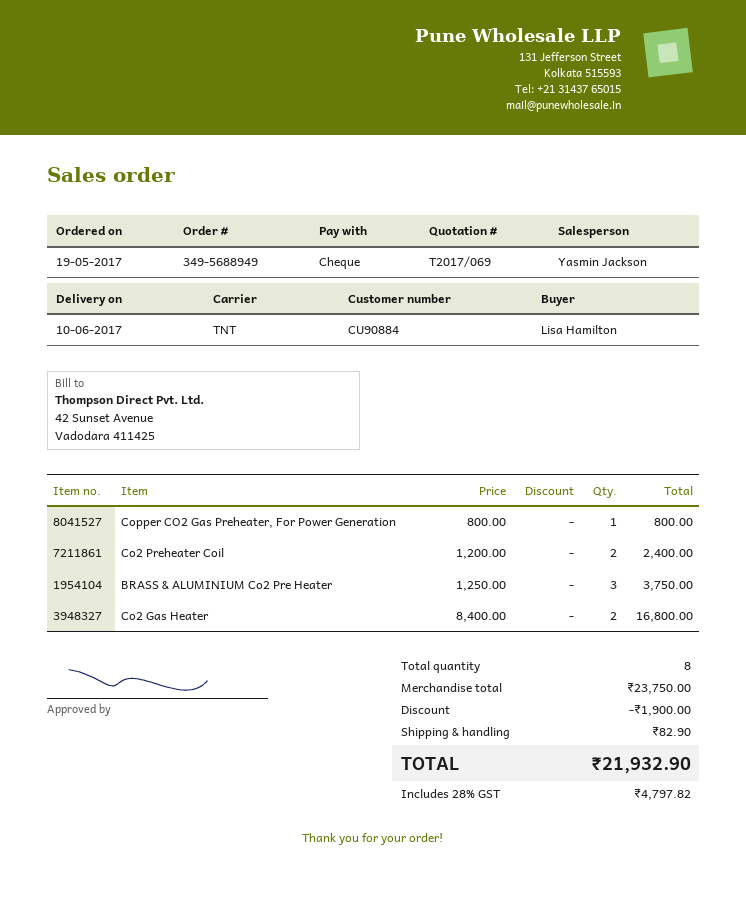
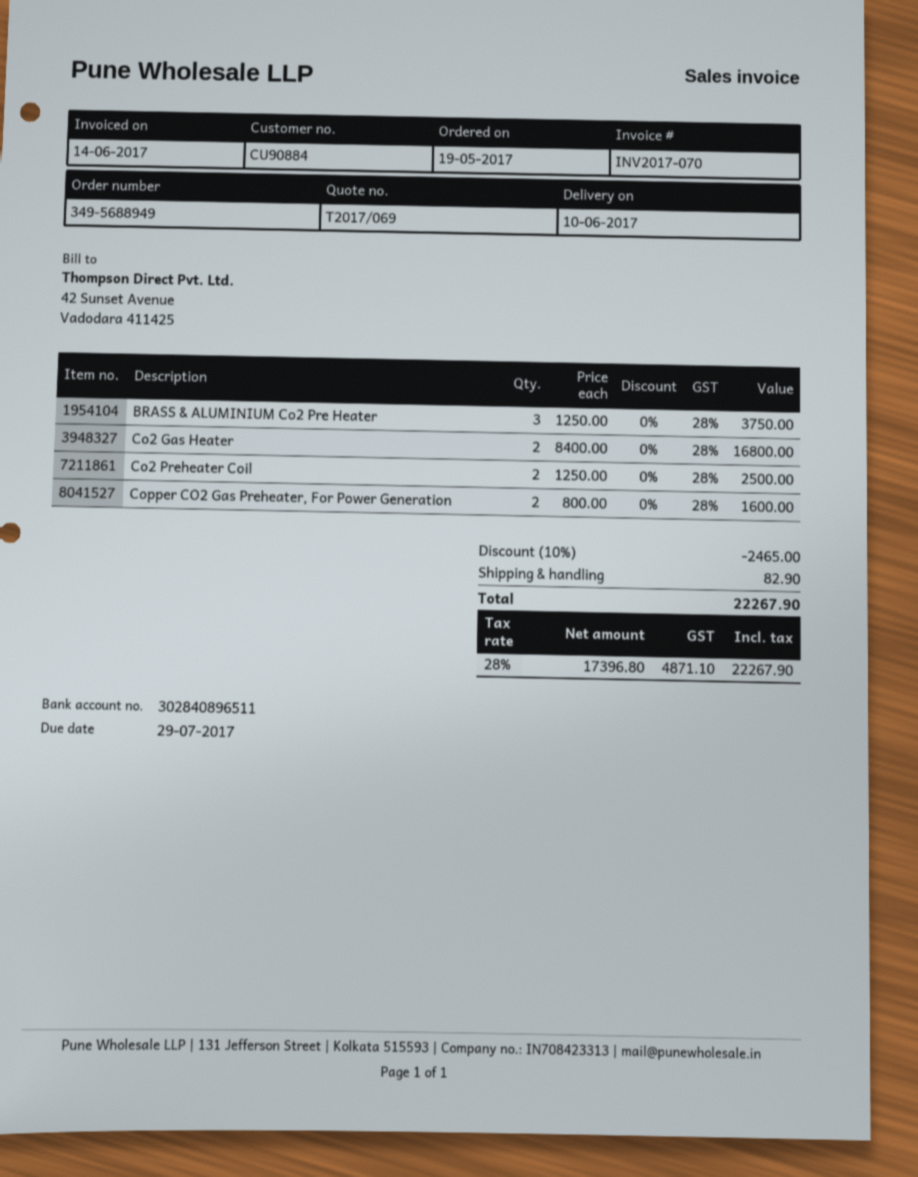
Copper CO2 Gas Preheater, For Power Generation: 1 x 800.00 = 800.00 -> 2 x 800.00 = 1600.00
Co2 Preheater Coil: 2 x 1200.00 = 2400.00 -> 2 x 1250.00 = 2500.00
discount: 1900.00 -> 2465.00
tax: 28% = 4797.82 -> 28% = 4871.10
total: 21932.90 -> 22267.90

